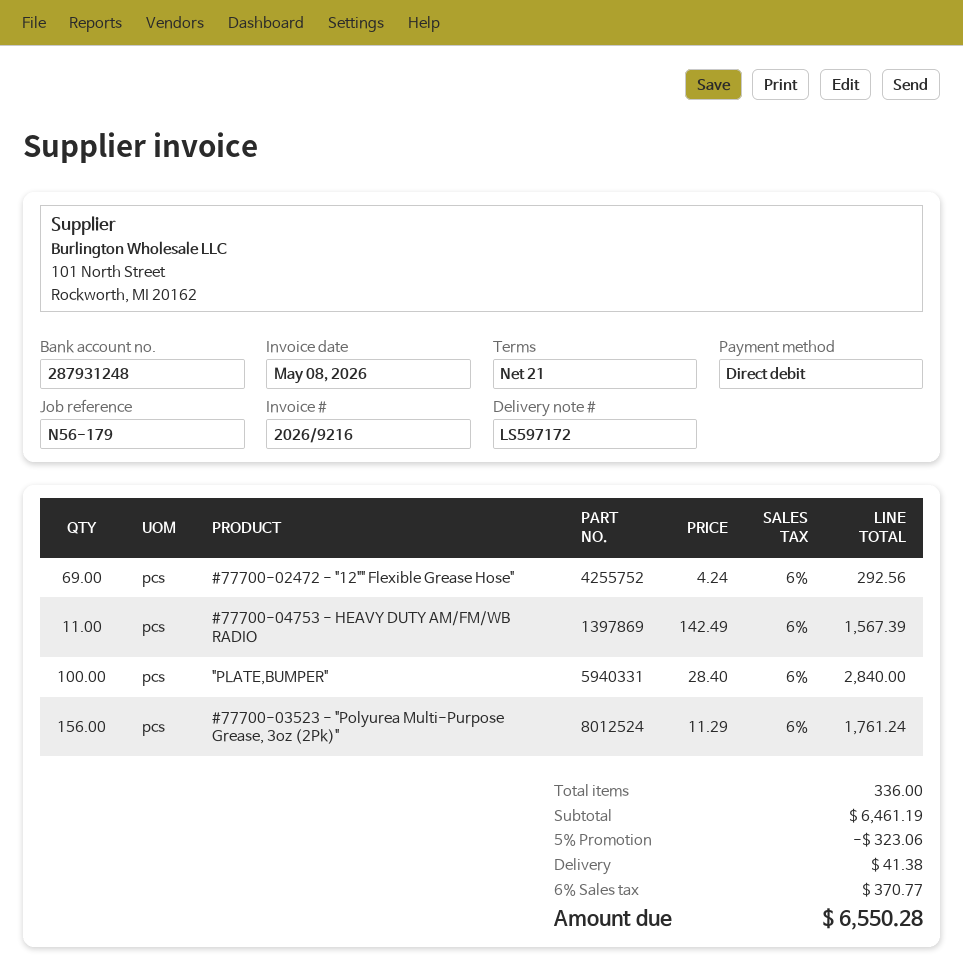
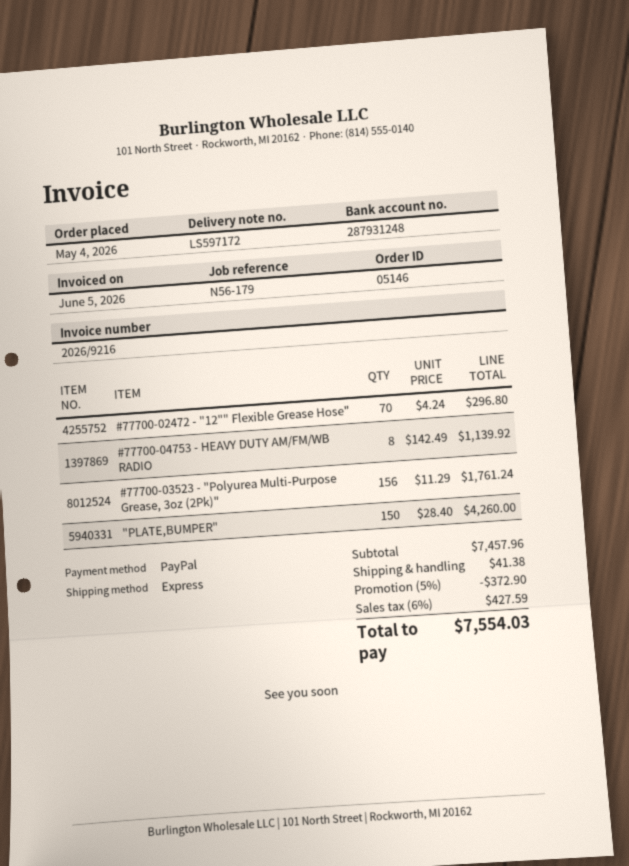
invoice date: 2026-05-08 -> 2026-06-05
payment method: direct debit -> PayPal
#77700-02472 - "12"" Flexible Grease Hose": 69 x 4.24 = 292.56 -> 70 x 4.24 = 296.80
#77700-04753 - HEAVY DUTY AM/FM/WB RADIO: 11 x 142.49 = 1567.39 -> 8 x 142.49 = 1139.92
"PLATE,BUMPER": 100 x 28.40 = 2840.00 -> 150 x 28.40 = 4260.00
subtotal: 6461.19 -> 7457.96
discount: 5% = 323.06 -> 5% = 372.90
tax: 6% = 370.77 -> 6% = 427.59
total: 6550.28 -> 7554.03

